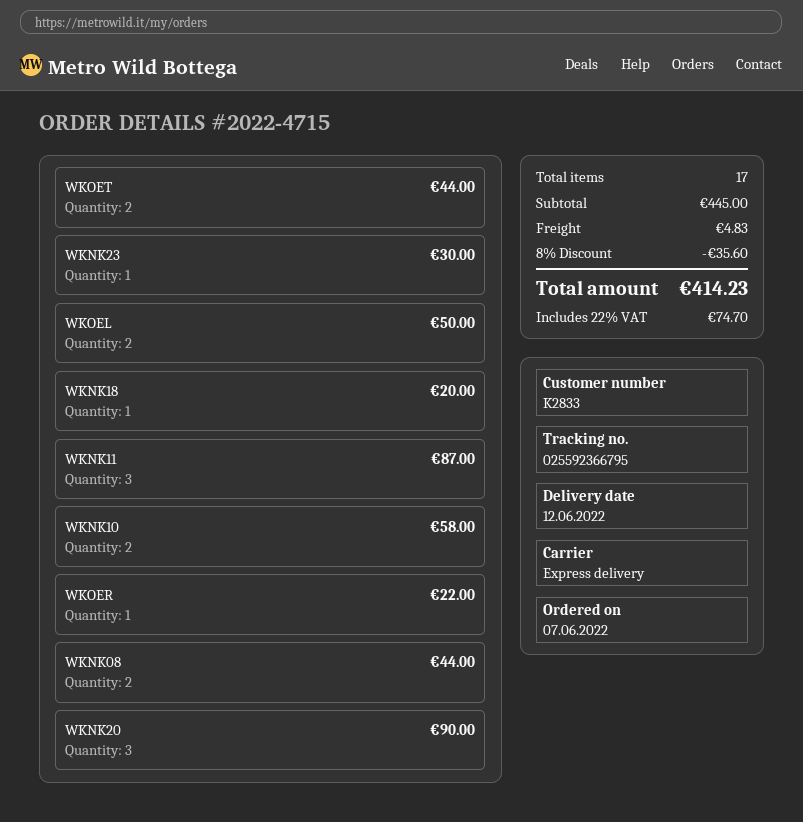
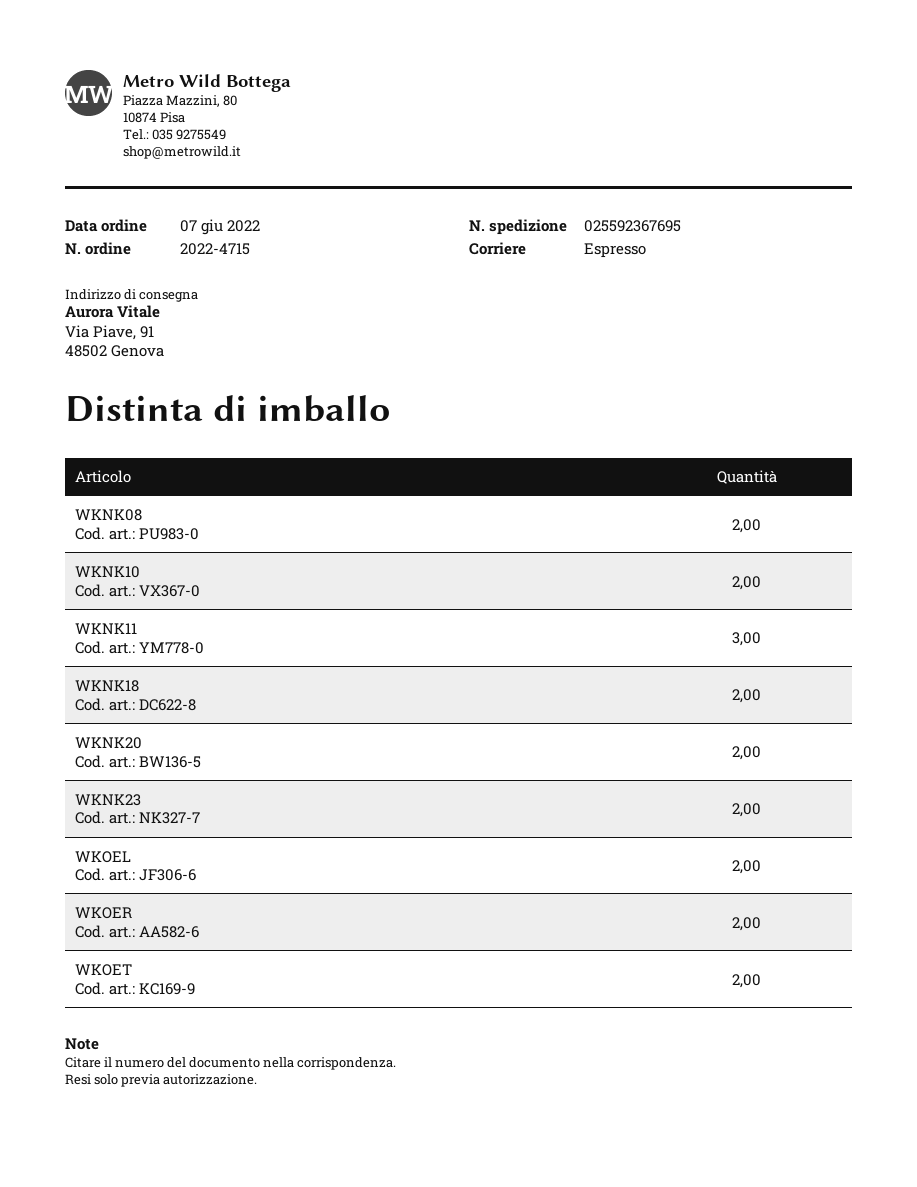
tracking number: 025592366795 -> 025592367695
WKNK23: 1 -> 2
WKNK18: 1 -> 2
WKOER: 1 -> 2
WKNK20: 3 -> 2

